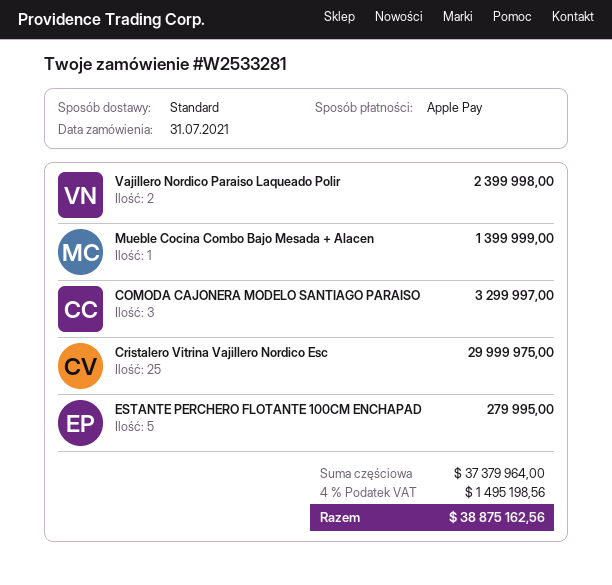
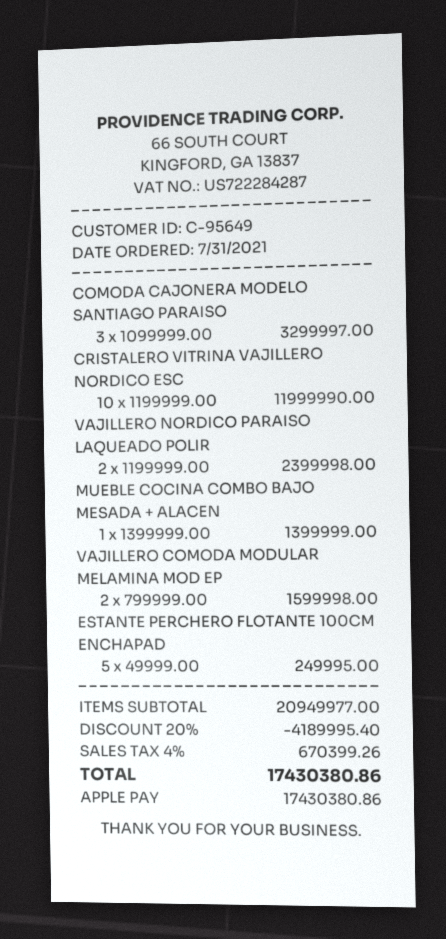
Cristalero Vitrina Vajillero Nordico Esc: 25 for 29999975.00 -> 10 for 11999990.00
ESTANTE PERCHERO FLOTANTE 100CM ENCHAPAD: 5 for 279995.00 -> 5 for 249995.00
VAJILLERO COMODA MODULAR MELAMINA MOD EP: none -> 2 for 1599998.00
subtotal: 37379964.00 -> 20949977.00
discount: none -> 20% = 4189995.40
tax: 4% = 1495198.56 -> 4% = 670399.26
total: 38875162.56 -> 17430380.86

